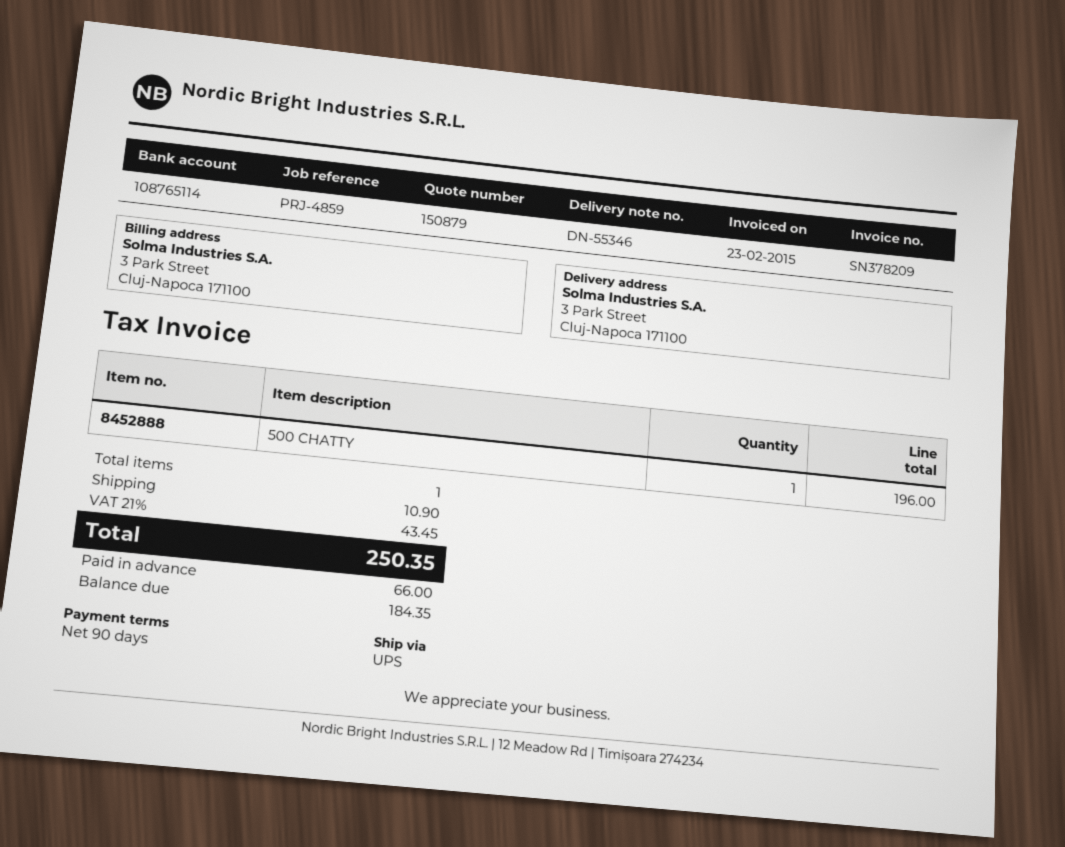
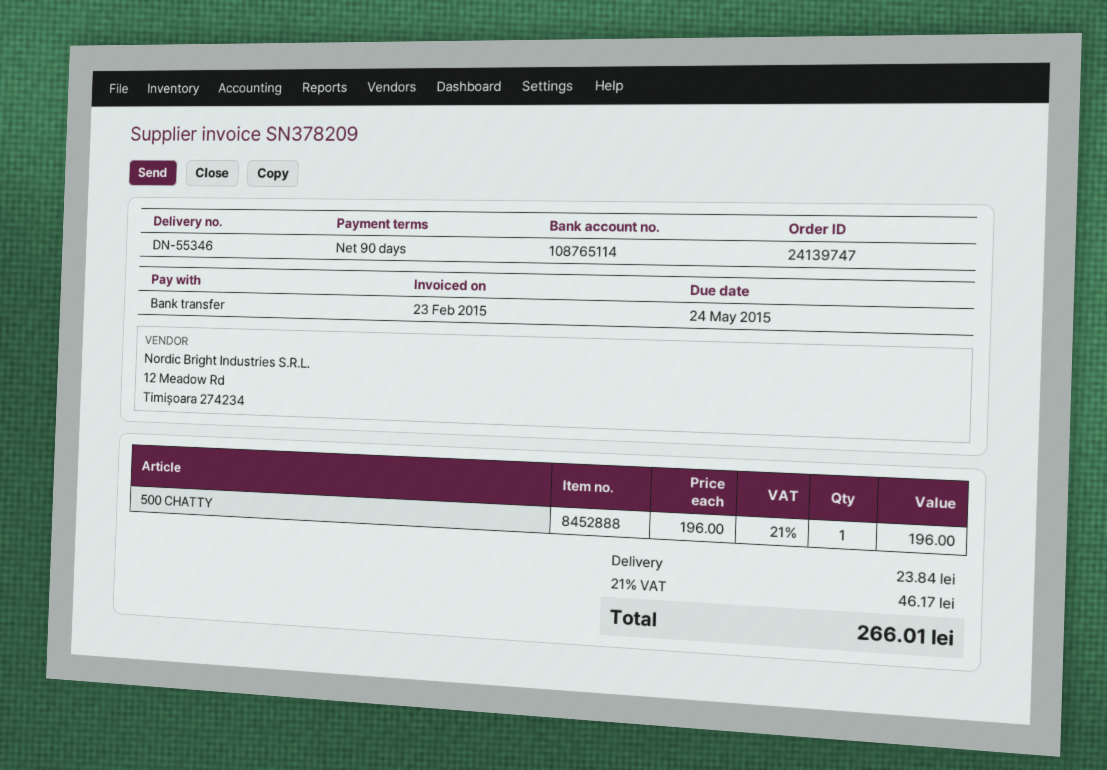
shipping: 10.90 -> 23.84
tax: 21% = 43.45 -> 21% = 46.17
total: 250.35 -> 266.01

